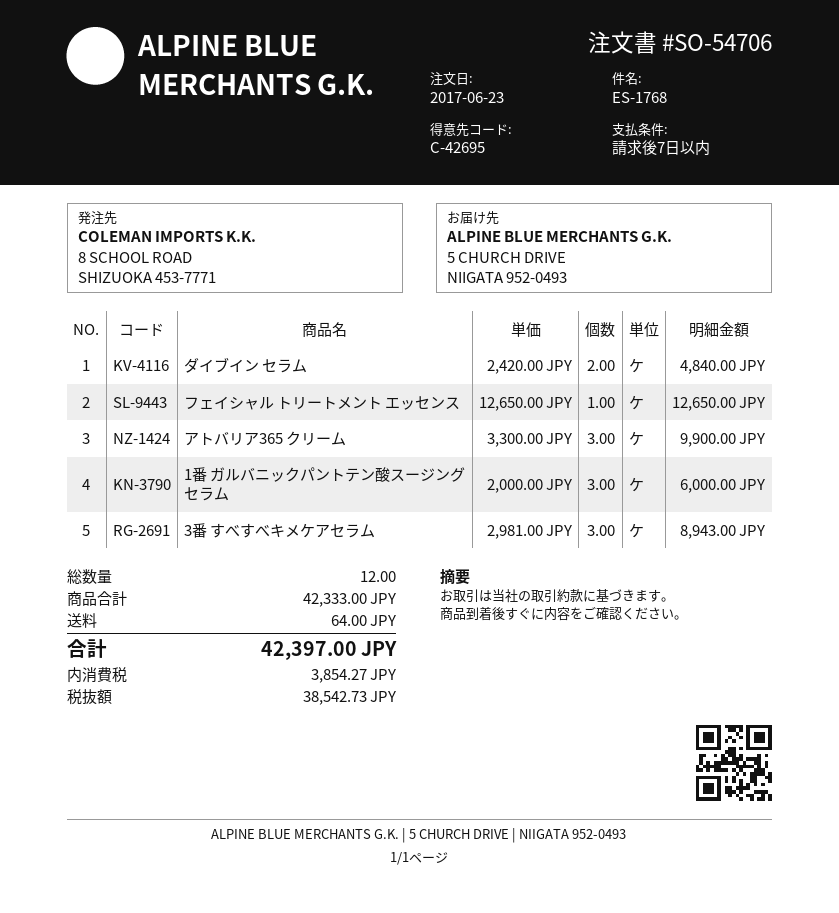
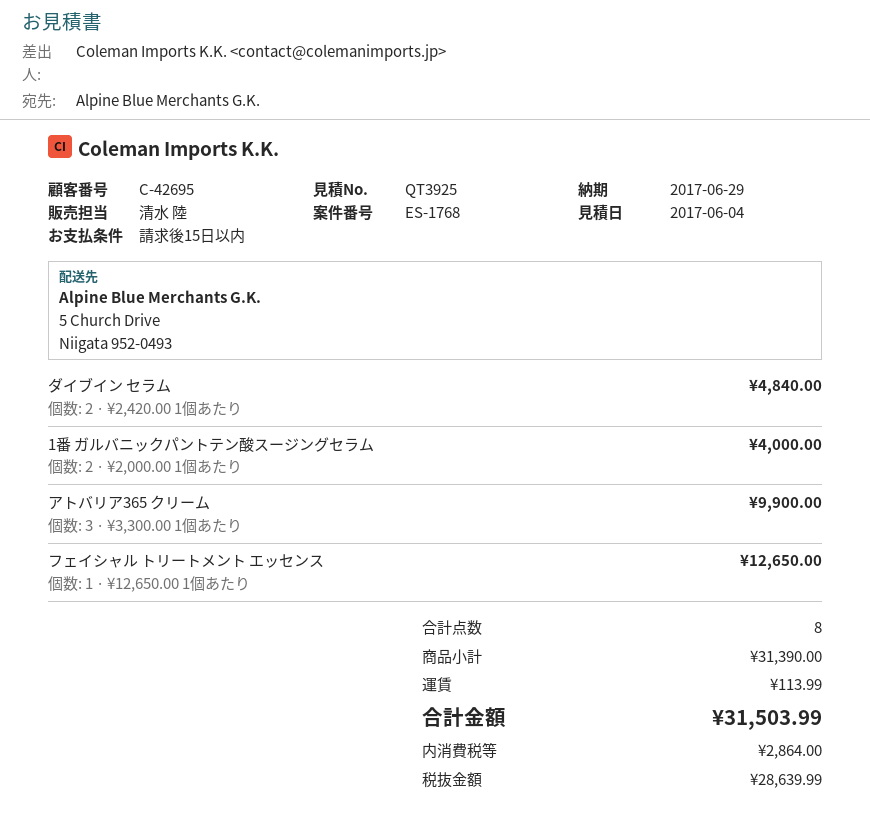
payment terms: 7 days -> 15 days
1番 ガルバニックパントテン酸スージングセラム: 3 x 2000.00 = 6000.00 -> 2 x 2000.00 = 4000.00
3番 すべすべキメケアセラム: 3 x 2981.00 = 8943.00 -> none
total quantity: 12 -> 8
subtotal: 42333.00 -> 31390.00
shipping: 64.00 -> 113.99
net: 38542.73 -> 28639.99
tax: 3854.27 -> 2864.00
total: 42397.00 -> 31503.99

